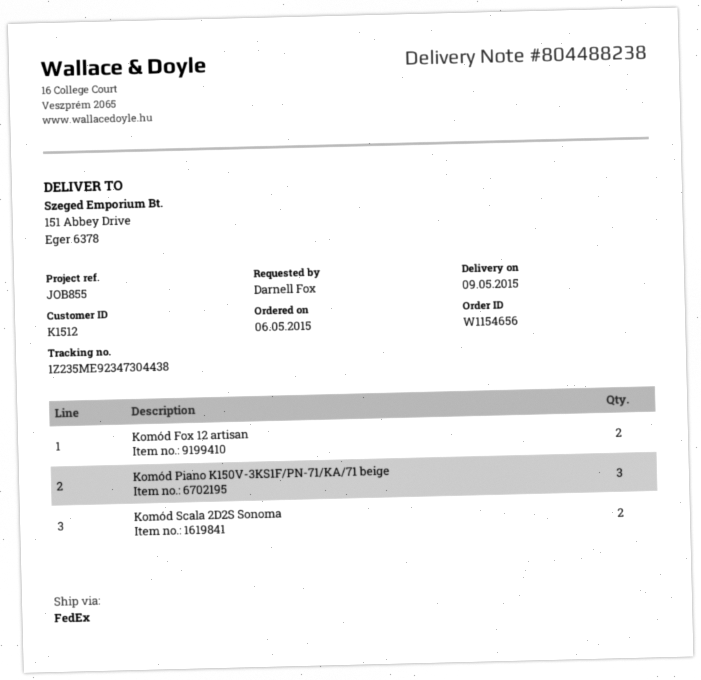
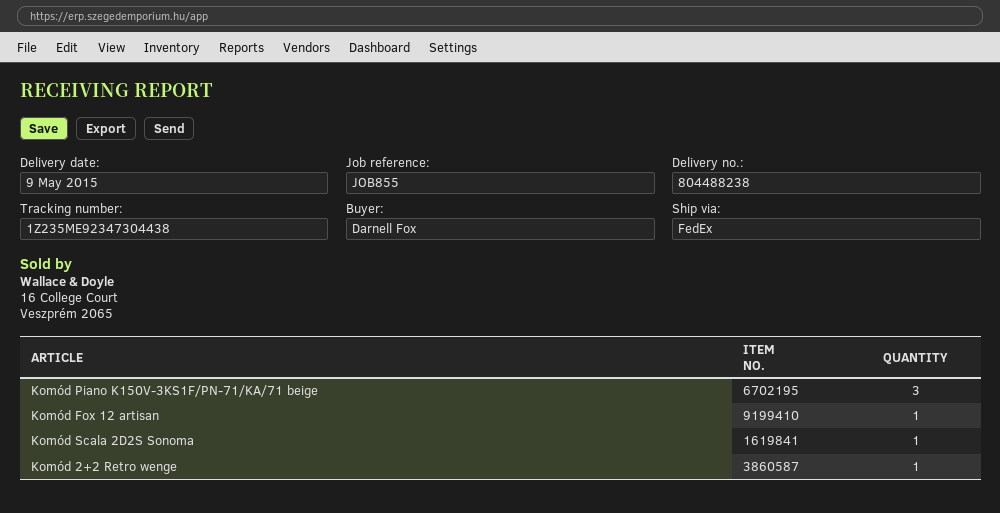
Komód Fox 12 artisan: 2 -> 1
Komód Scala 2D2S Sonoma: 2 -> 1
Komód 2+2 Retro wenge: none -> 1

